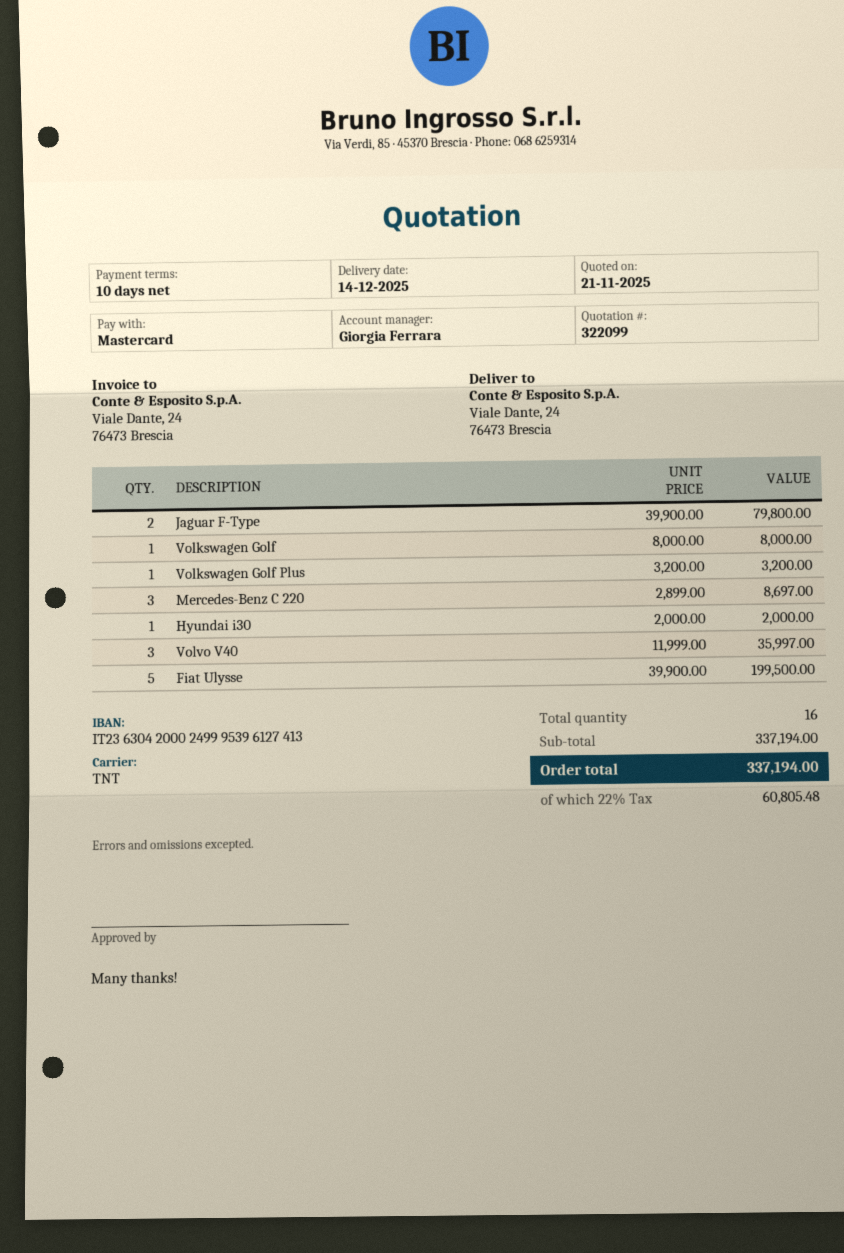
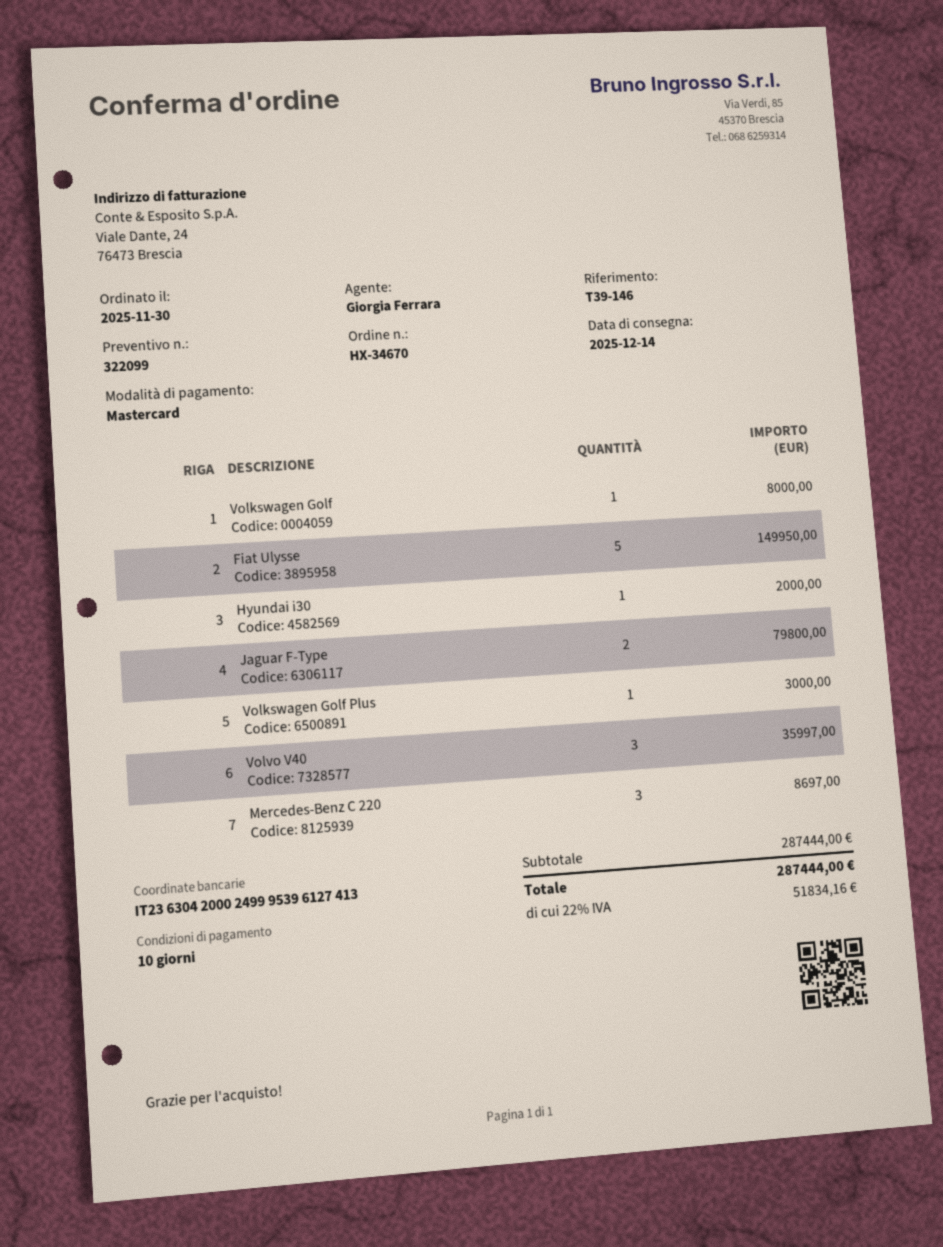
Volkswagen Golf Plus: 1 for 3200.00 -> 1 for 3000.00
Fiat Ulysse: 5 for 199500.00 -> 5 for 149950.00
subtotal: 337194.00 -> 287444.00
tax: 22% = 60805.48 -> 22% = 51834.16
total: 337194.00 -> 287444.00

